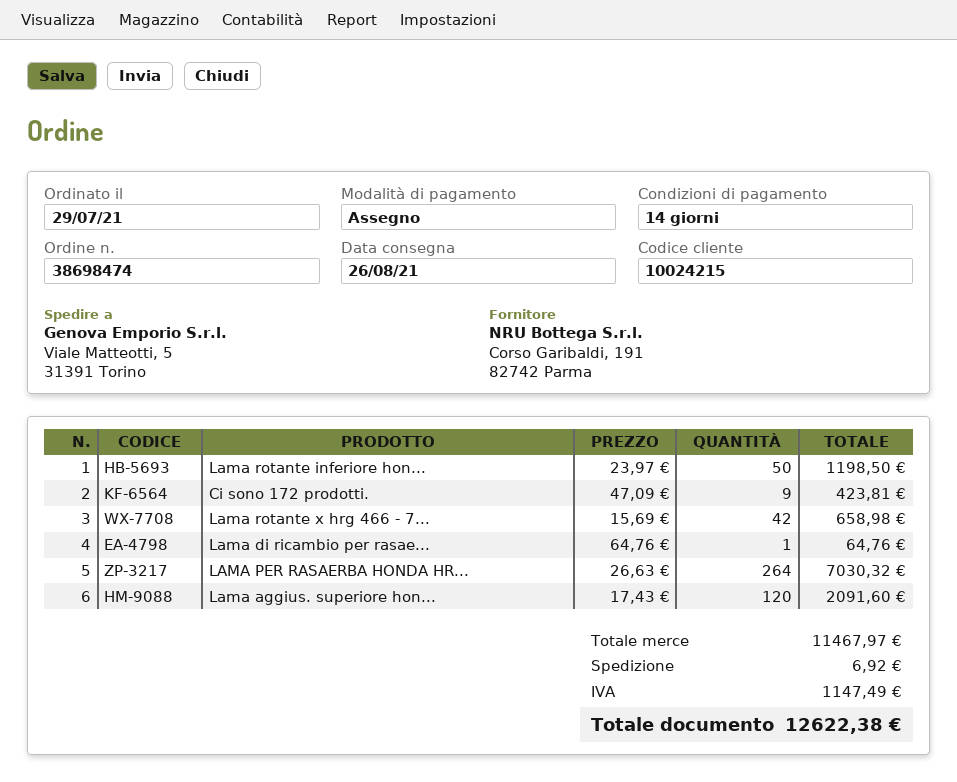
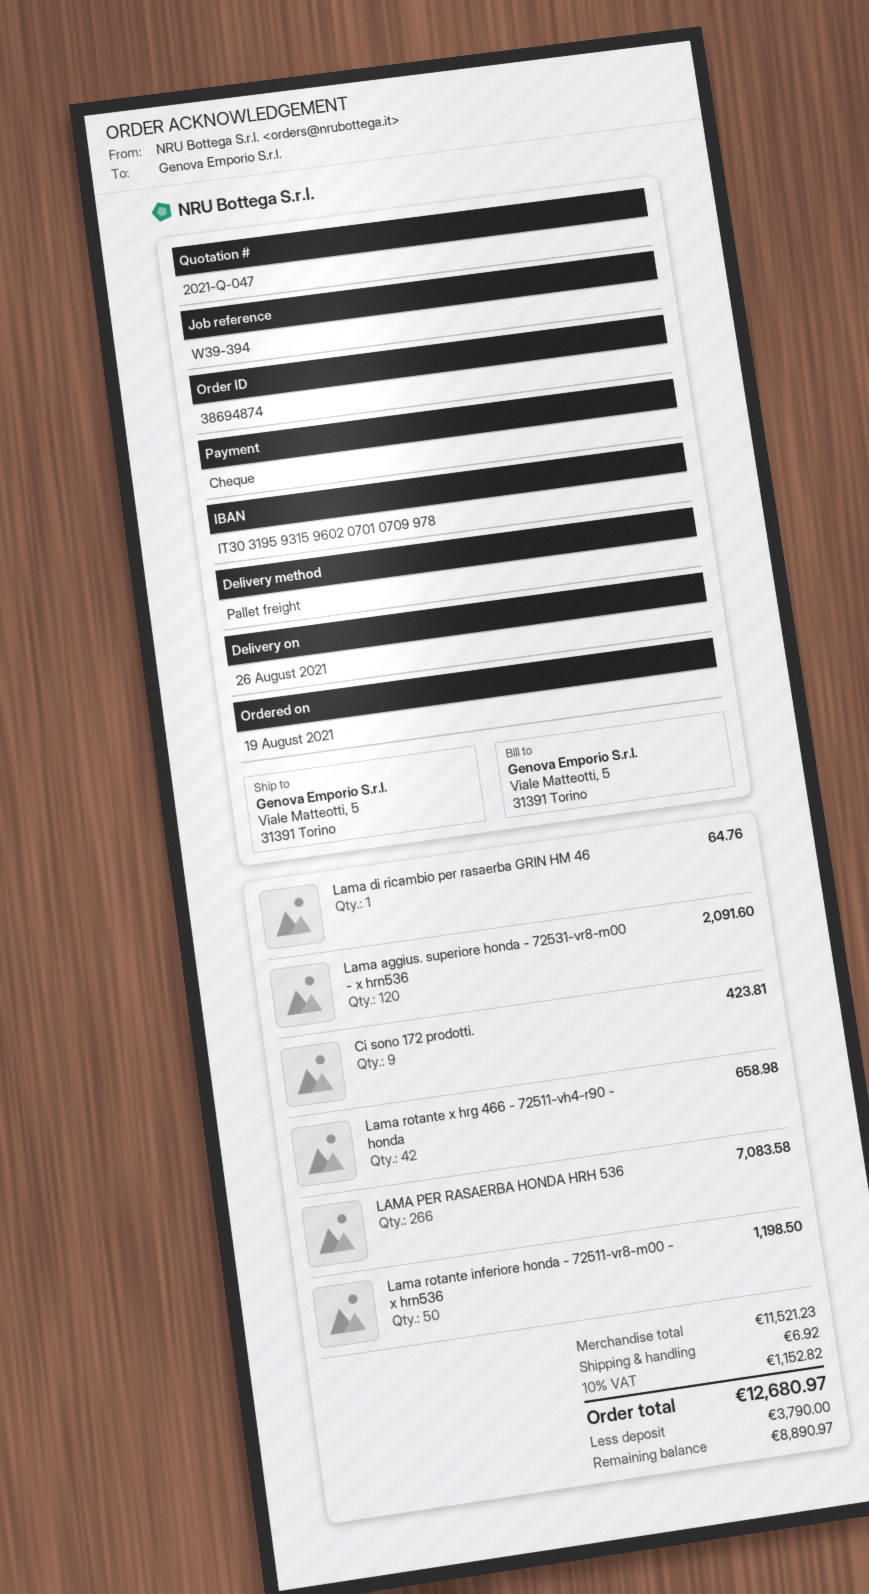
order number: 38698474 -> 38694874
order date: 2021-07-29 -> 2021-08-19
LAMA PER RASAERBA HONDA HR...: 264 for 7030.32 -> 266 for 7083.58
subtotal: 11467.97 -> 11521.23
tax: 1147.49 -> 1152.82
total: 12622.38 -> 12680.97

